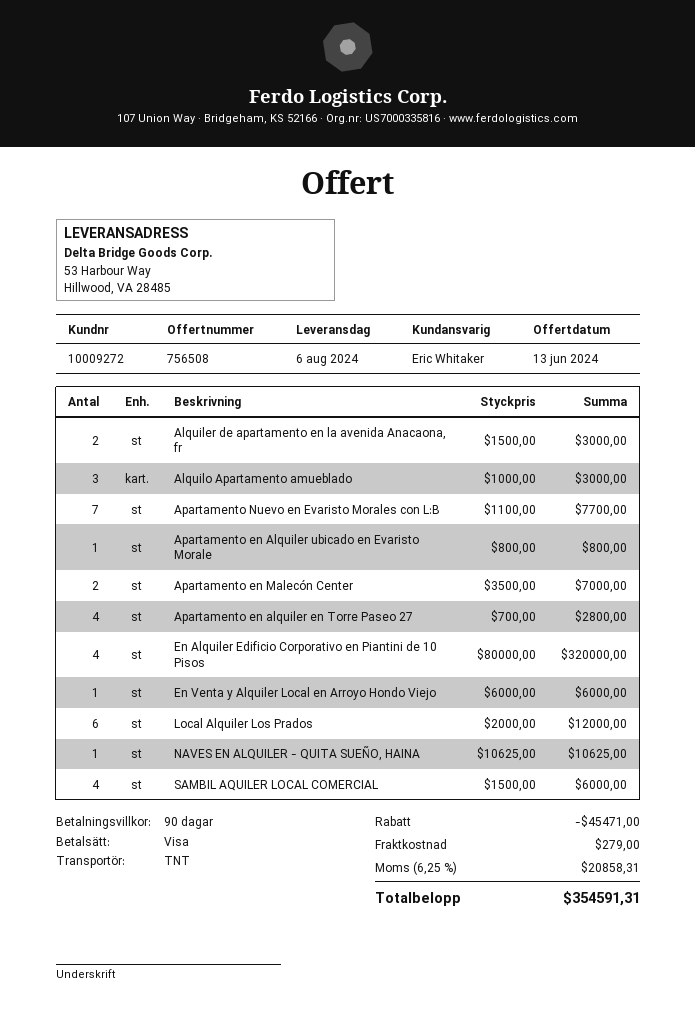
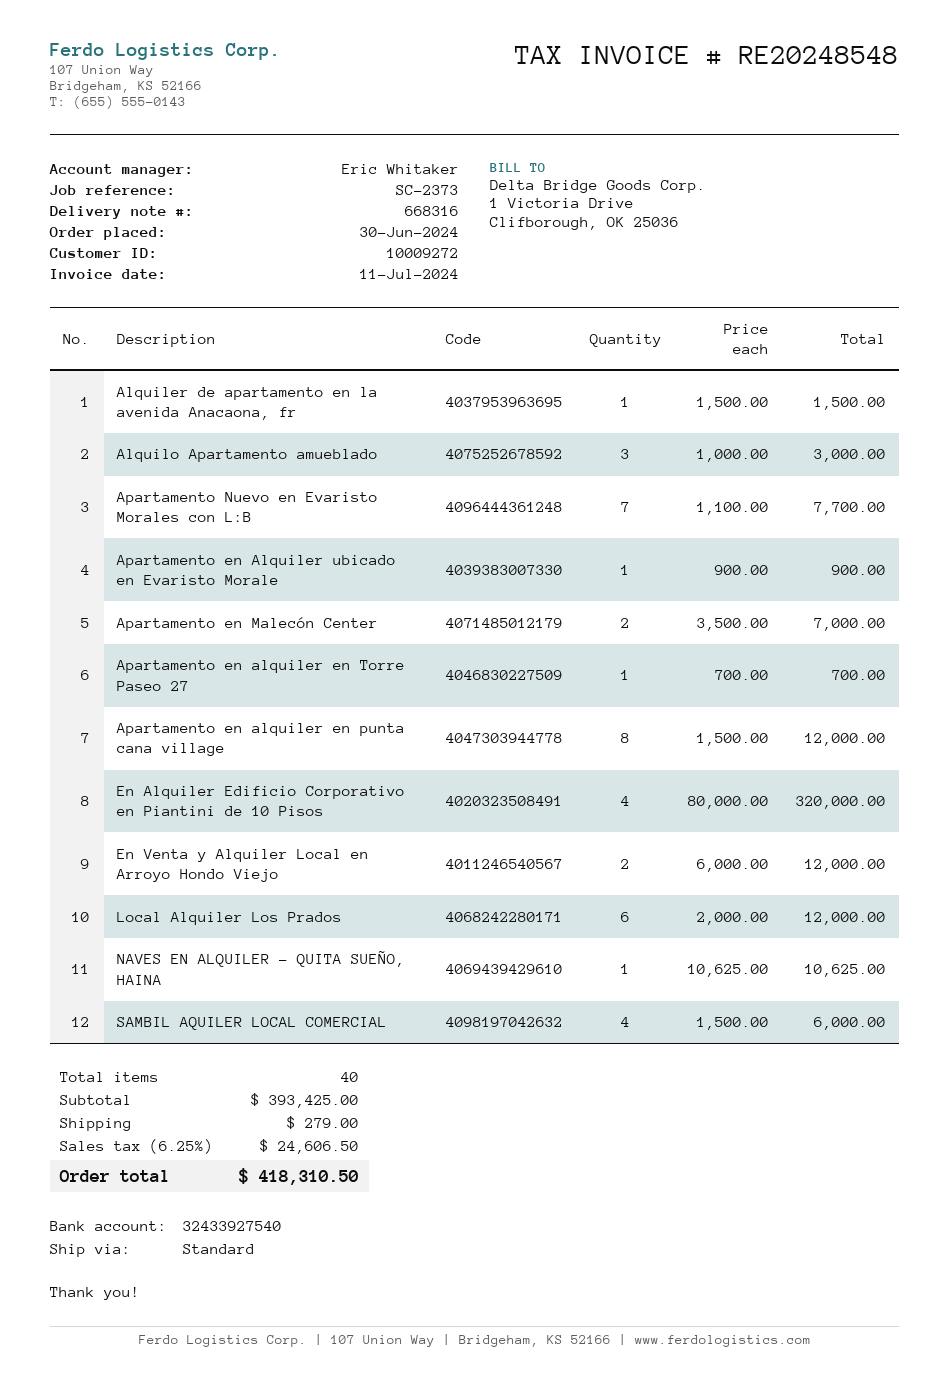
shipping method: TNT -> standard
Alquiler de apartamento en la avenida Anacaona, fr: 2 x 1500.00 = 3000.00 -> 1 x 1500.00 = 1500.00
Apartamento en Alquiler ubicado en Evaristo Morale: 1 x 800.00 = 800.00 -> 1 x 900.00 = 900.00
Apartamento en alquiler en Torre Paseo 27: 4 x 700.00 = 2800.00 -> 1 x 700.00 = 700.00
En Venta y Alquiler Local en Arroyo Hondo Viejo: 1 x 6000.00 = 6000.00 -> 2 x 6000.00 = 12000.00
Apartamento en alquiler en punta cana village: none -> 8 x 1500.00 = 12000.00
discount: 45471.00 -> none
tax: 6.25% = 20858.31 -> 6.25% = 24606.50
total: 354591.31 -> 418310.50

